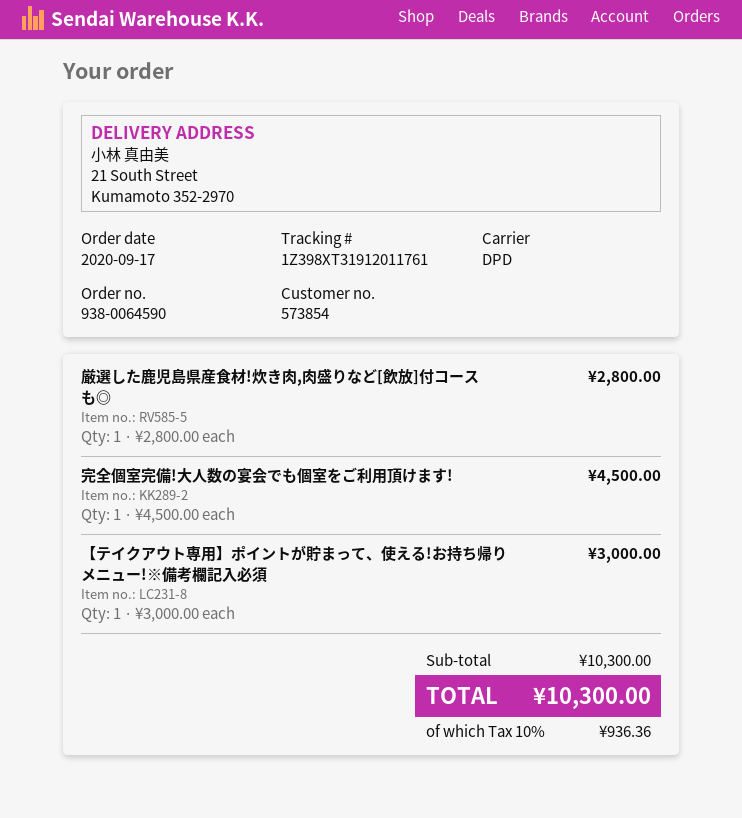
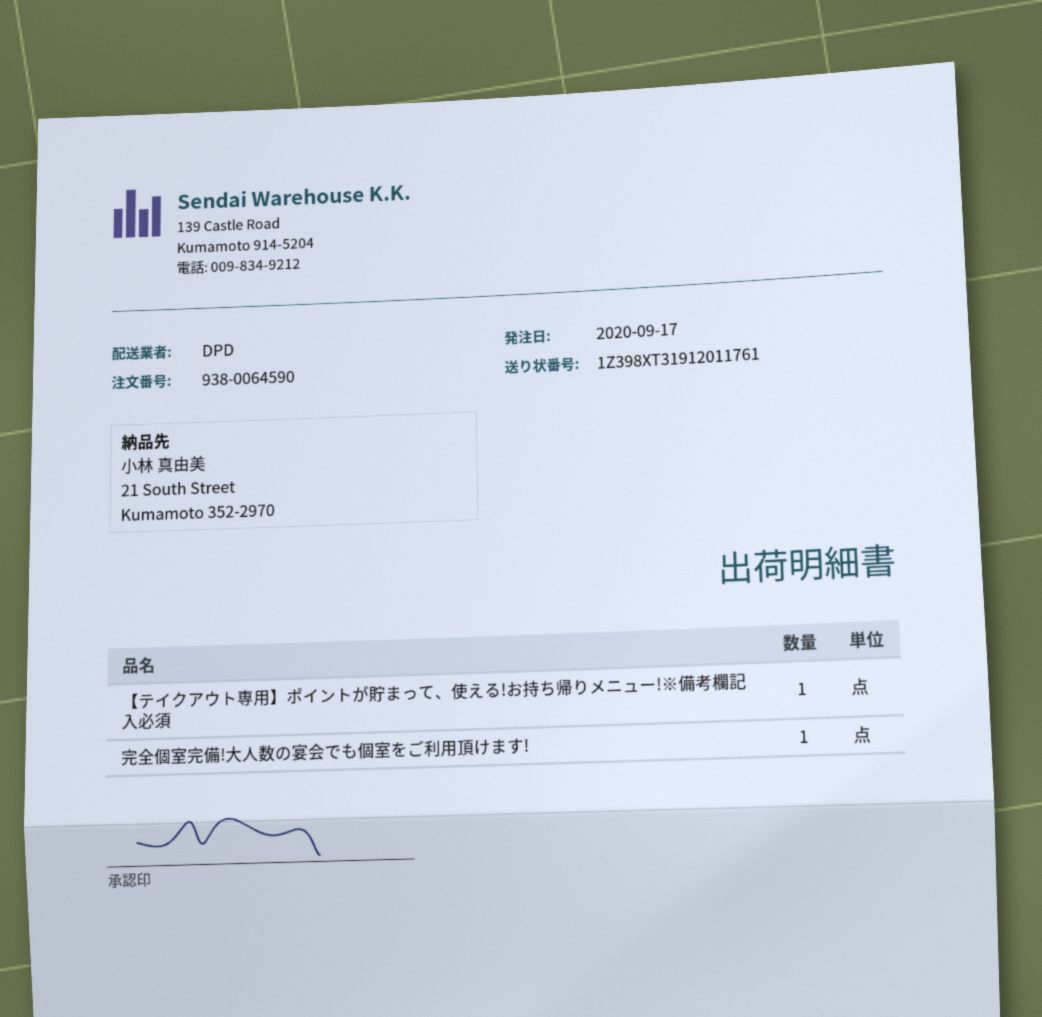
厳選した鹿児島県産食材!炊き肉,肉盛りなど[飲放]付コースも◎: 1 -> none

